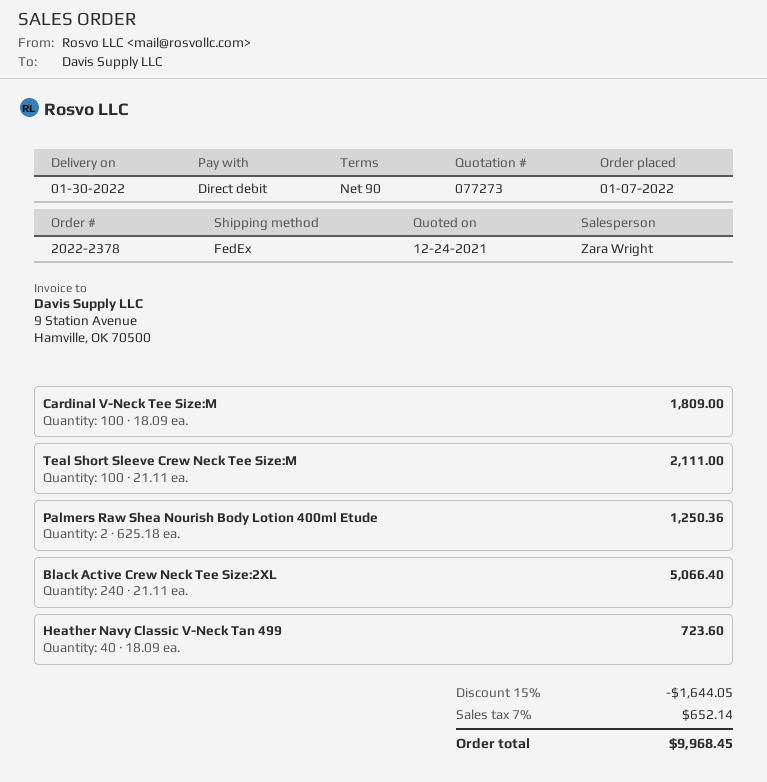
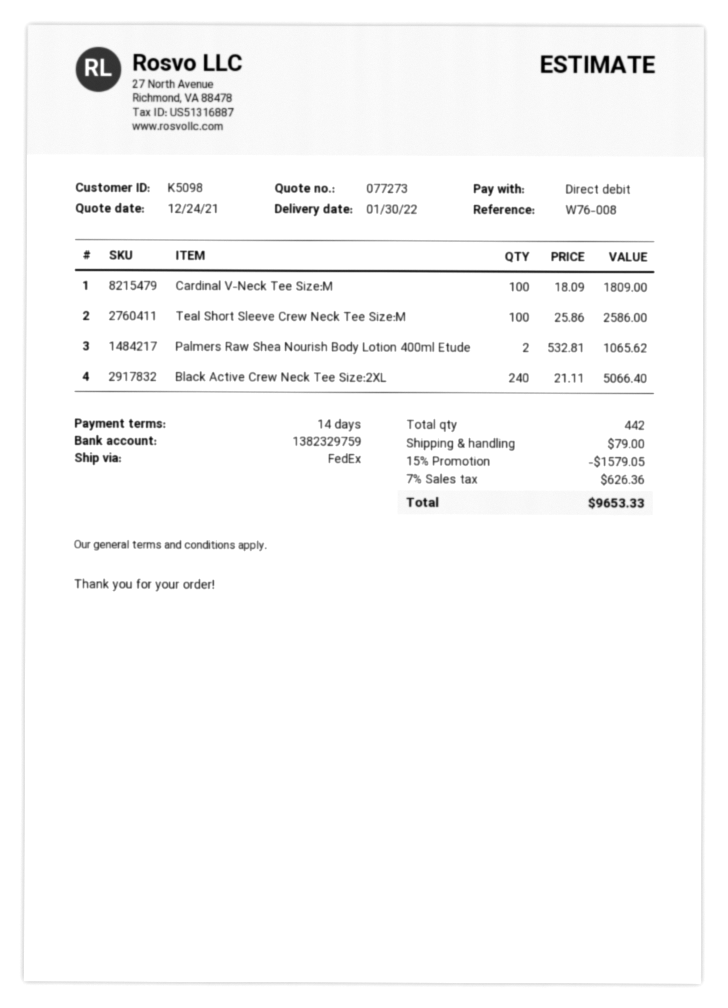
payment terms: 90 days -> 14 days
Teal Short Sleeve Crew Neck Tee Size:M: 100 x 21.11 = 2111.00 -> 100 x 25.86 = 2586.00
Palmers Raw Shea Nourish Body Lotion 400ml Etude: 2 x 625.18 = 1250.36 -> 2 x 532.81 = 1065.62
Heather Navy Classic V-Neck Tan 499: 40 x 18.09 = 723.60 -> none
discount: 15% = 1644.05 -> 15% = 1579.05
shipping: none -> 79.00
tax: 7% = 652.14 -> 7% = 626.36
total: 9968.45 -> 9653.33

